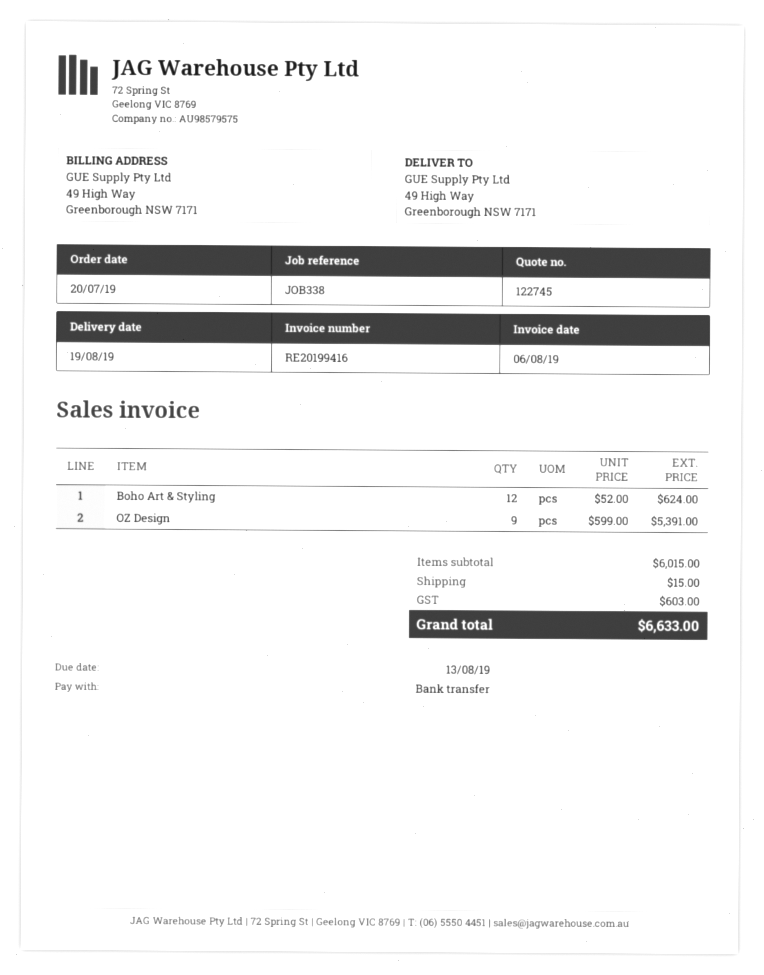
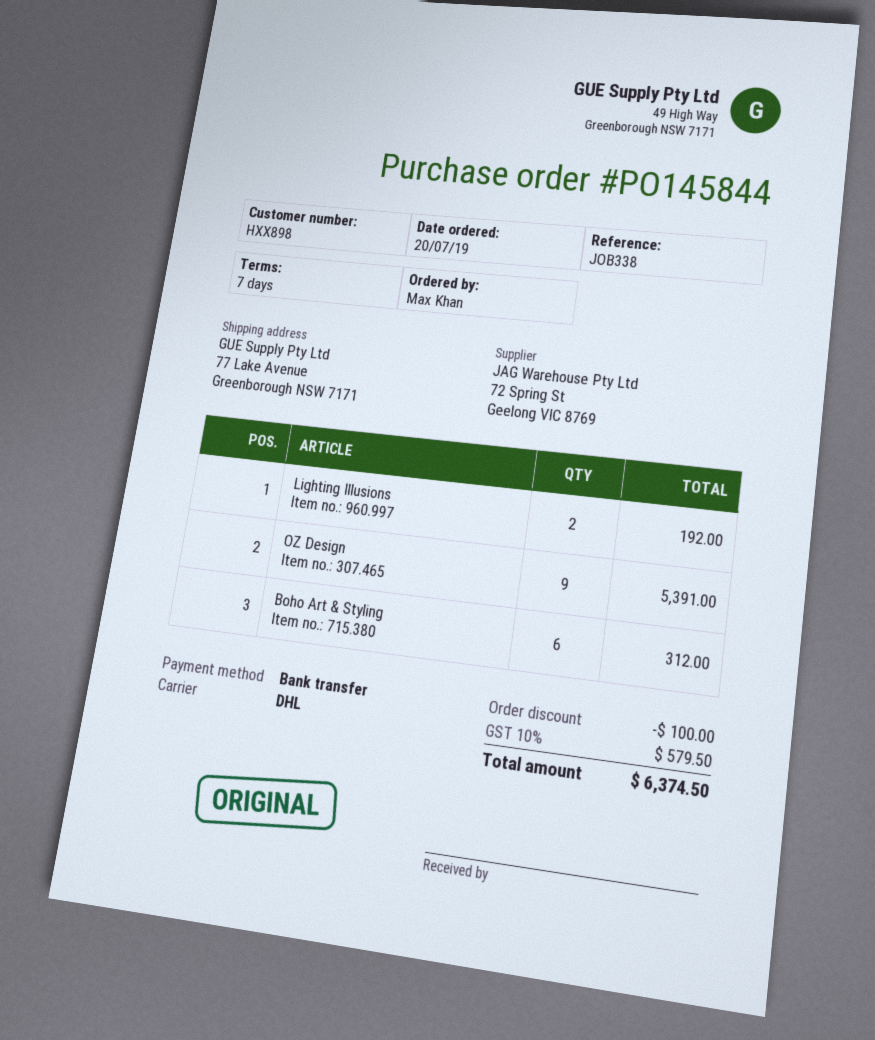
ship to: 49 High Way, Greenborough NSW 7171 -> 77 Lake Avenue, Greenborough NSW 7171
Boho Art & Styling: 12 for 624.00 -> 6 for 312.00
Lighting Illusions: none -> 2 for 192.00
discount: none -> 100.00
shipping: 15.00 -> none
tax: 603.00 -> 579.50
total: 6633.00 -> 6374.50

